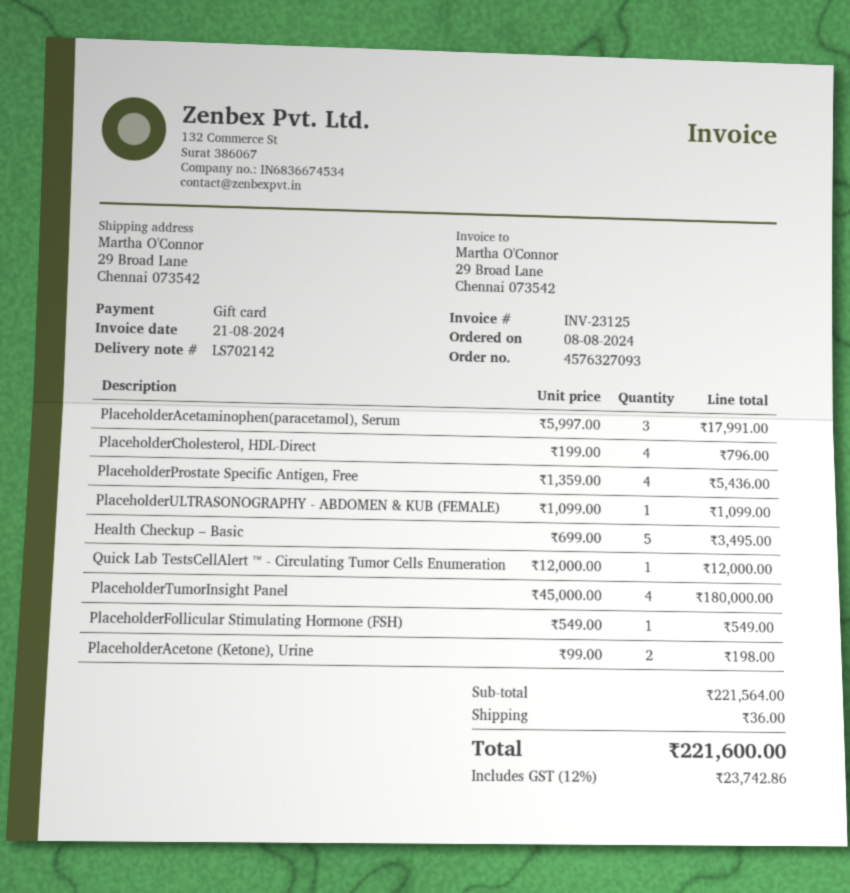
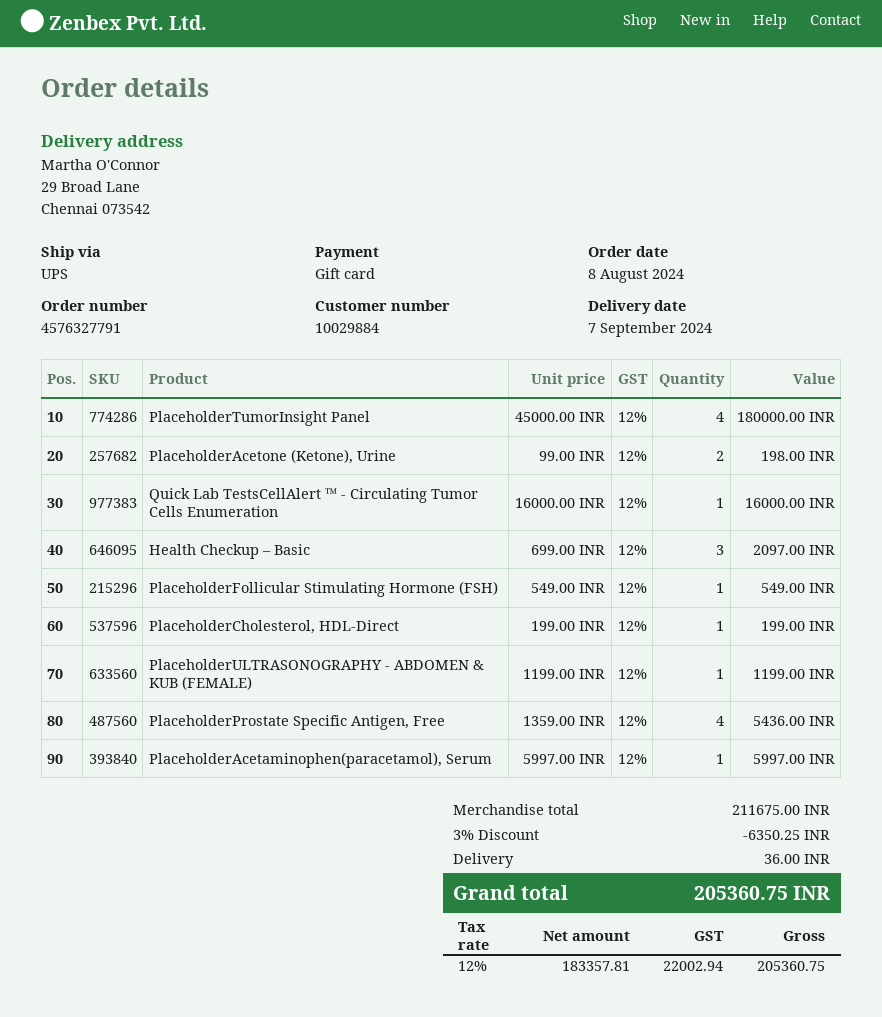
order number: 4576327093 -> 4576327791
PlaceholderAcetaminophen(paracetamol), Serum: 3 x 5997.00 = 17991.00 -> 1 x 5997.00 = 5997.00
PlaceholderCholesterol, HDL-Direct: 4 x 199.00 = 796.00 -> 1 x 199.00 = 199.00
PlaceholderULTRASONOGRAPHY - ABDOMEN & KUB (FEMALE): 1 x 1099.00 = 1099.00 -> 1 x 1199.00 = 1199.00
Health Checkup – Basic: 5 x 699.00 = 3495.00 -> 3 x 699.00 = 2097.00
Quick Lab TestsCellAlert ™ - Circulating Tumor Cells Enumeration: 1 x 12000.00 = 12000.00 -> 1 x 16000.00 = 16000.00
subtotal: 221564.00 -> 211675.00
discount: none -> 3% = 6350.25
tax: 12% = 23742.86 -> 12% = 22002.94
total: 221600.00 -> 205360.75

